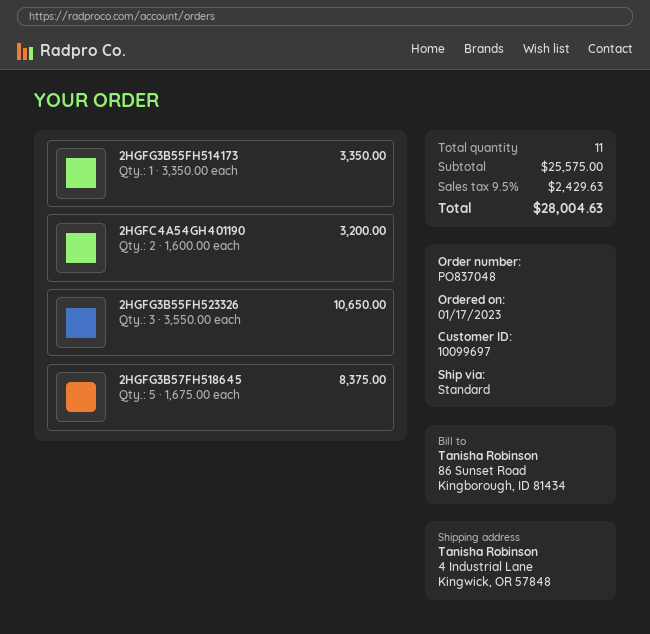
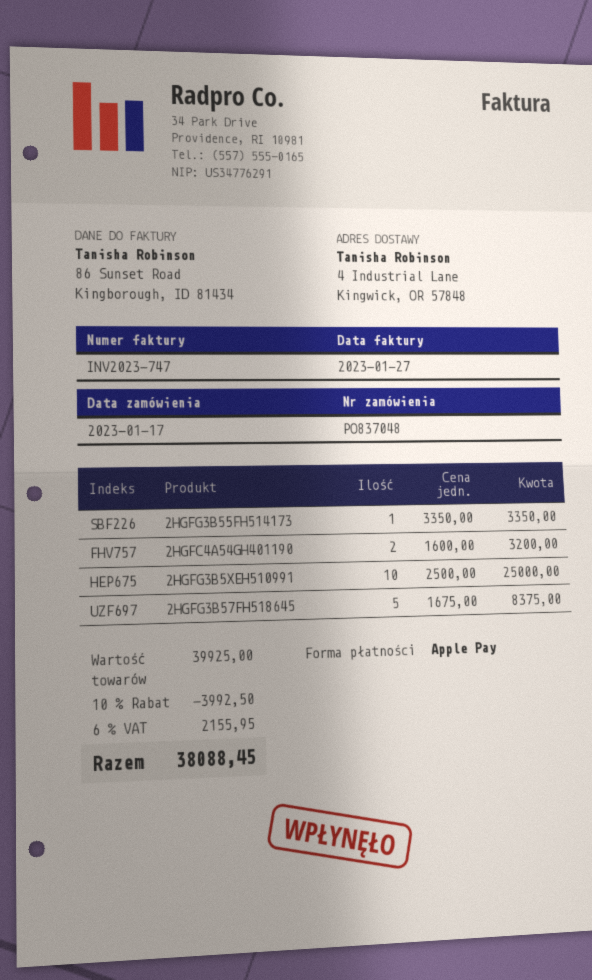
2HGFG3B55FH523326: 3 x 3550.00 = 10650.00 -> none
2HGFG3B5XEH510991: none -> 10 x 2500.00 = 25000.00
subtotal: 25575.00 -> 39925.00
discount: none -> 10% = 3992.50
tax: 9.5% = 2429.63 -> 6% = 2155.95
total: 28004.63 -> 38088.45

